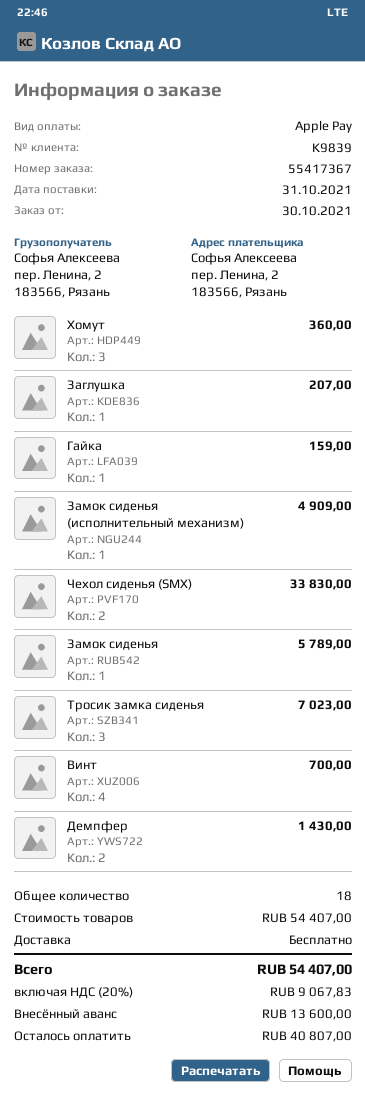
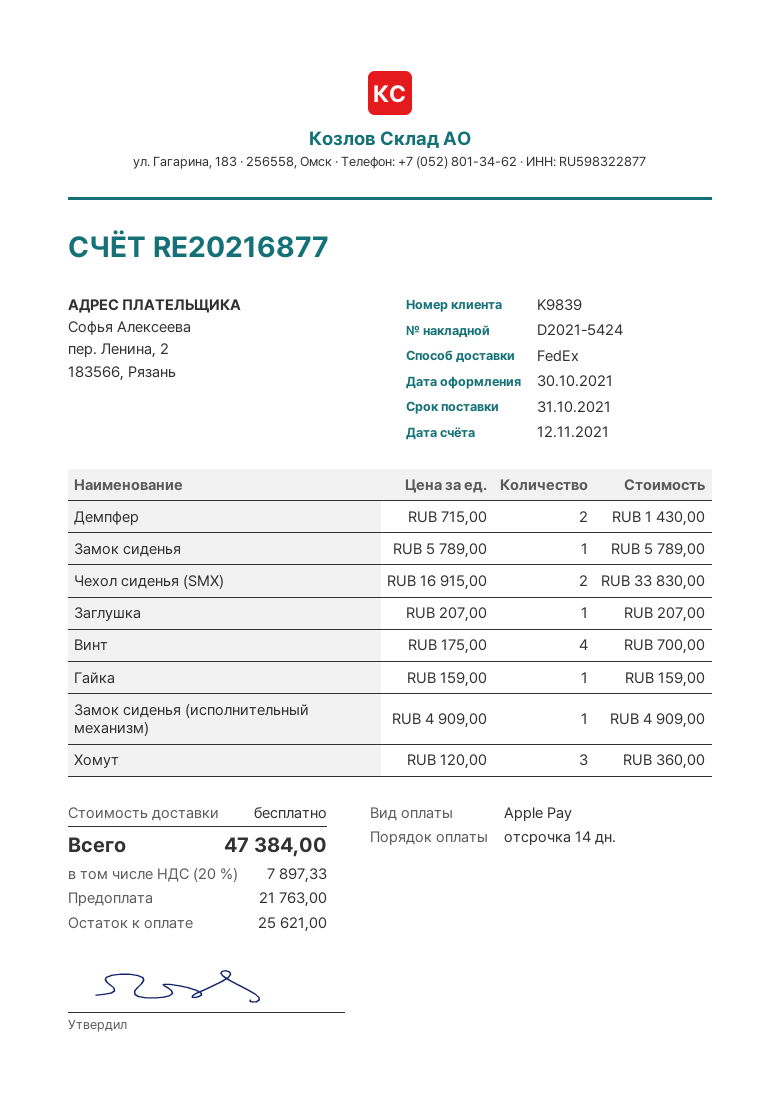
Тросик замка сиденья: 3 for 7023.00 -> none
tax: 20% = 9067.83 -> 20% = 7897.33
total: 54407.00 -> 47384.00
deposit: 13600.00 -> 21763.00
balance: 40807.00 -> 25621.00

